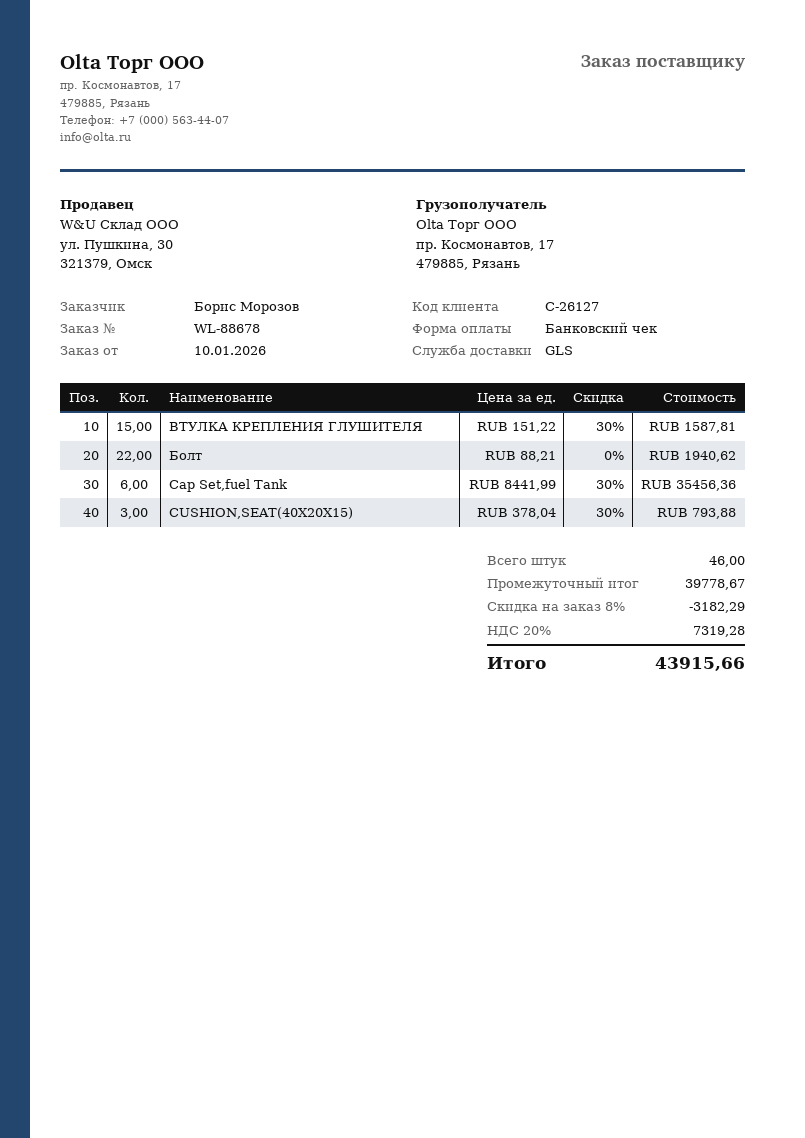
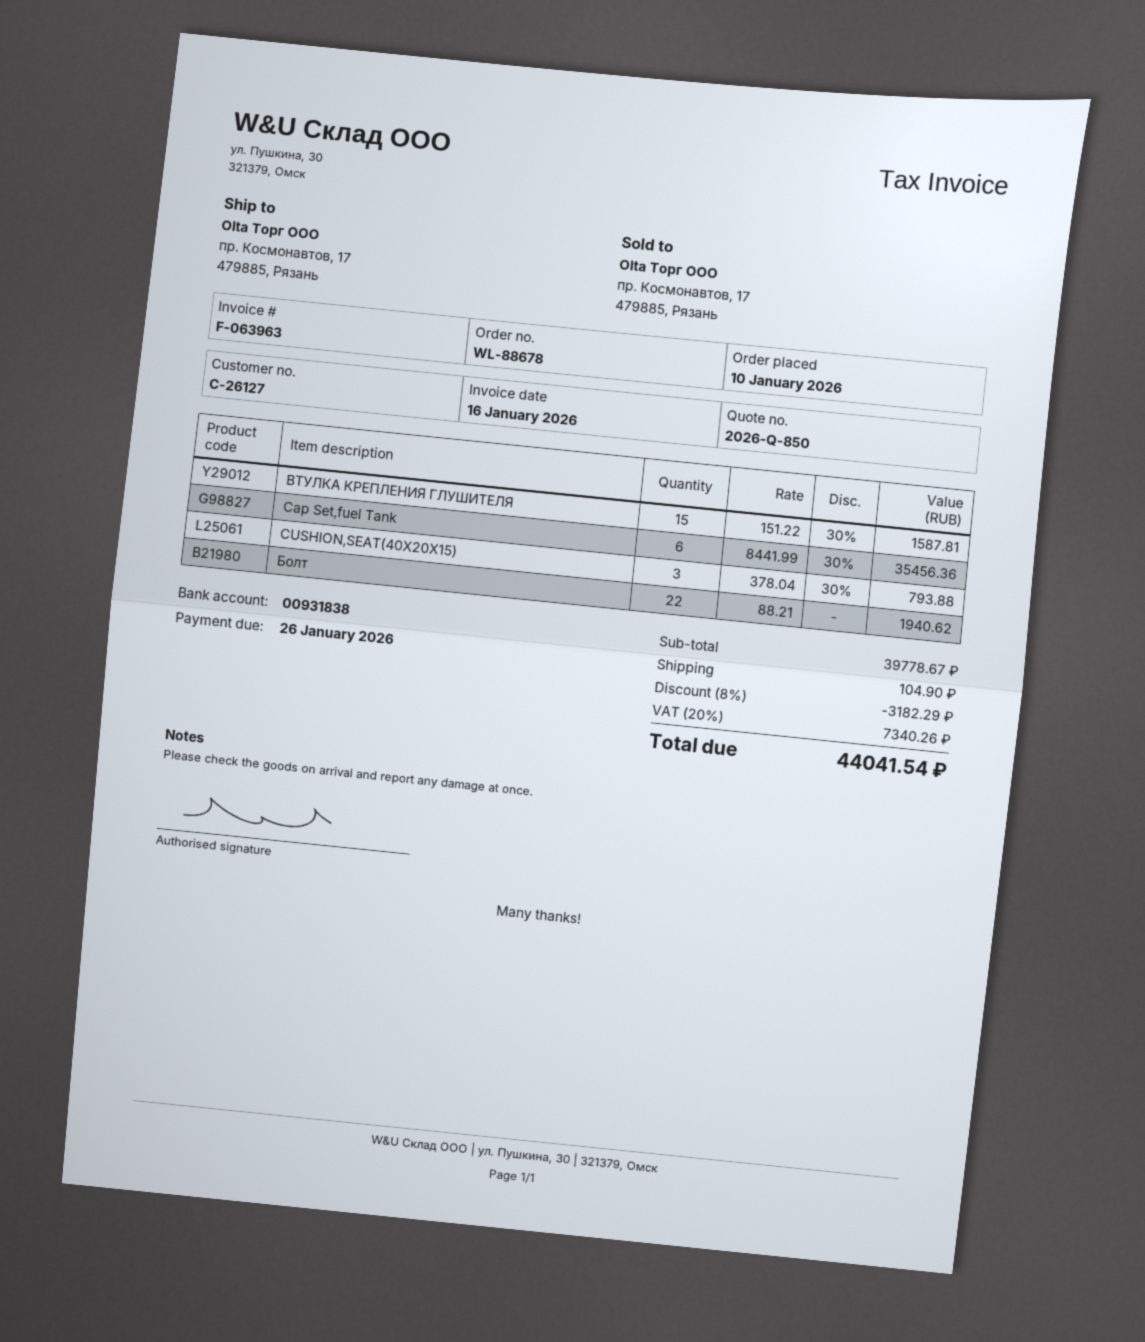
shipping: none -> 104.90
tax: 20% = 7319.28 -> 20% = 7340.26
total: 43915.66 -> 44041.54

